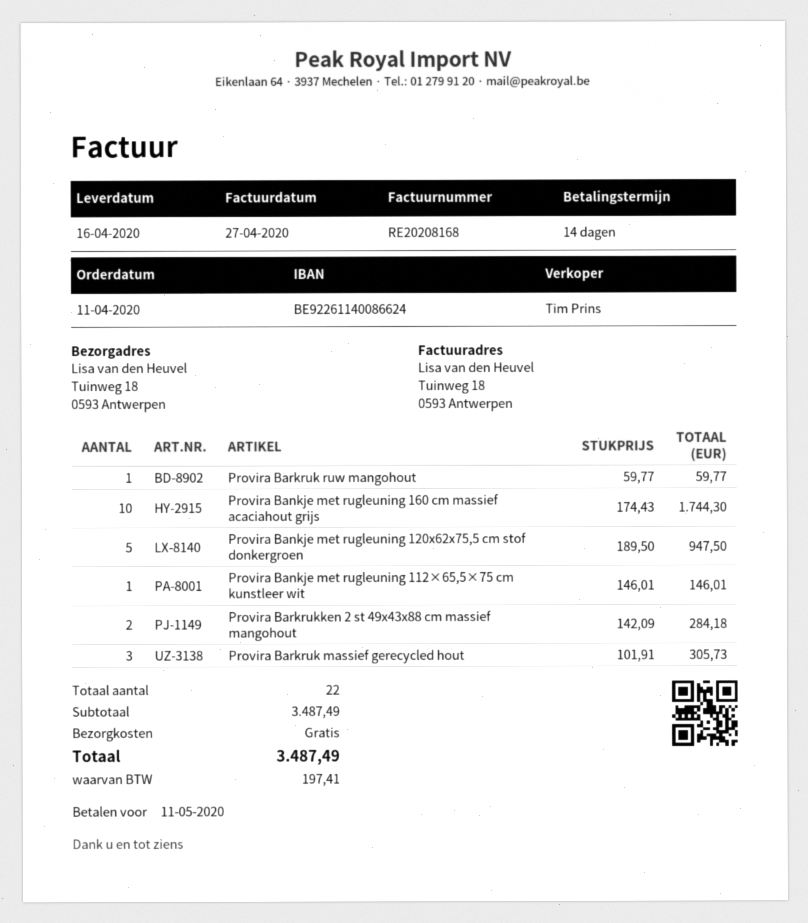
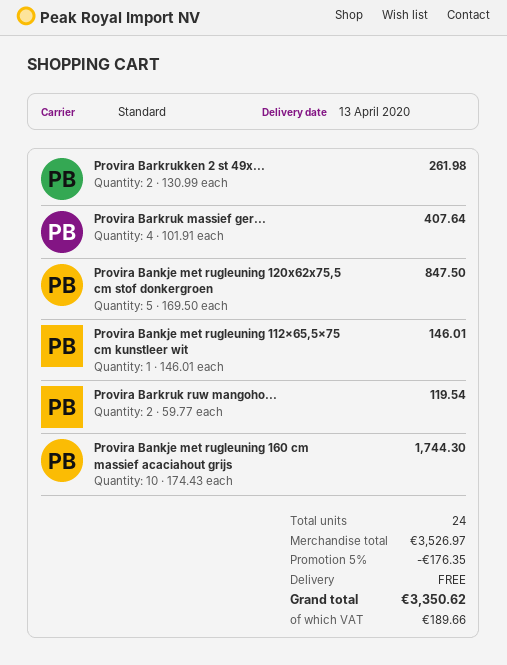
delivery date: 2020-04-16 -> 2020-04-13
Provira Barkruk ruw mangohout: 1 x 59.77 = 59.77 -> 2 x 59.77 = 119.54
Provira Bankje met rugleuning 120x62x75,5 cm stof donkergroen: 5 x 189.50 = 947.50 -> 5 x 169.50 = 847.50
Provira Barkrukken 2 st 49x43x88 cm massief mangohout: 2 x 142.09 = 284.18 -> 2 x 130.99 = 261.98
Provira Barkruk massief gerecycled hout: 3 x 101.91 = 305.73 -> 4 x 101.91 = 407.64
total quantity: 22 -> 24
subtotal: 3487.49 -> 3526.97
discount: none -> 5% = 176.35
tax: 197.41 -> 189.66
total: 3487.49 -> 3350.62

